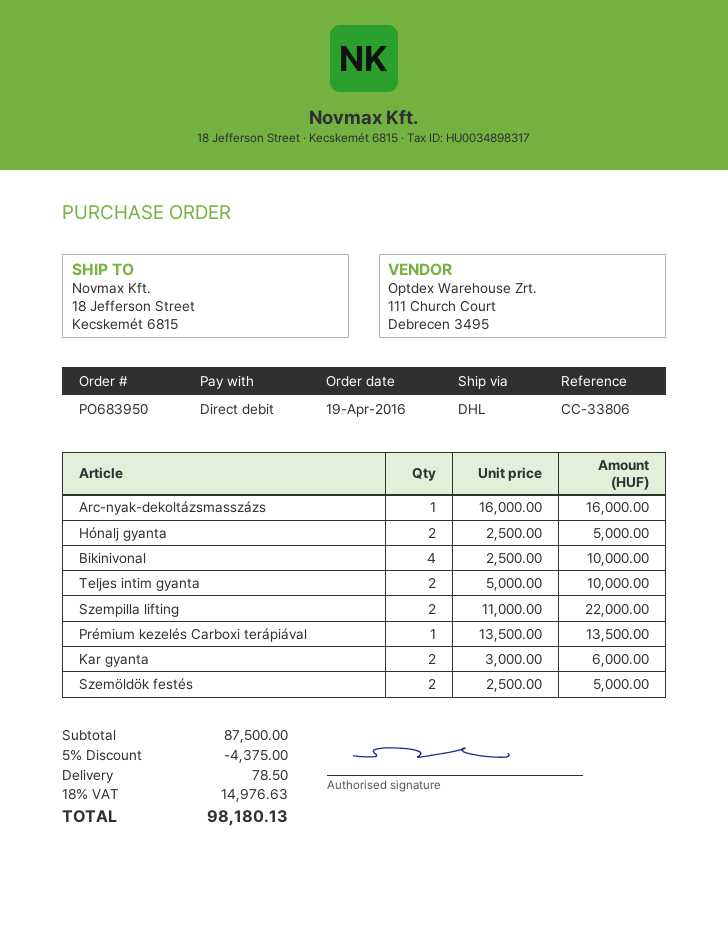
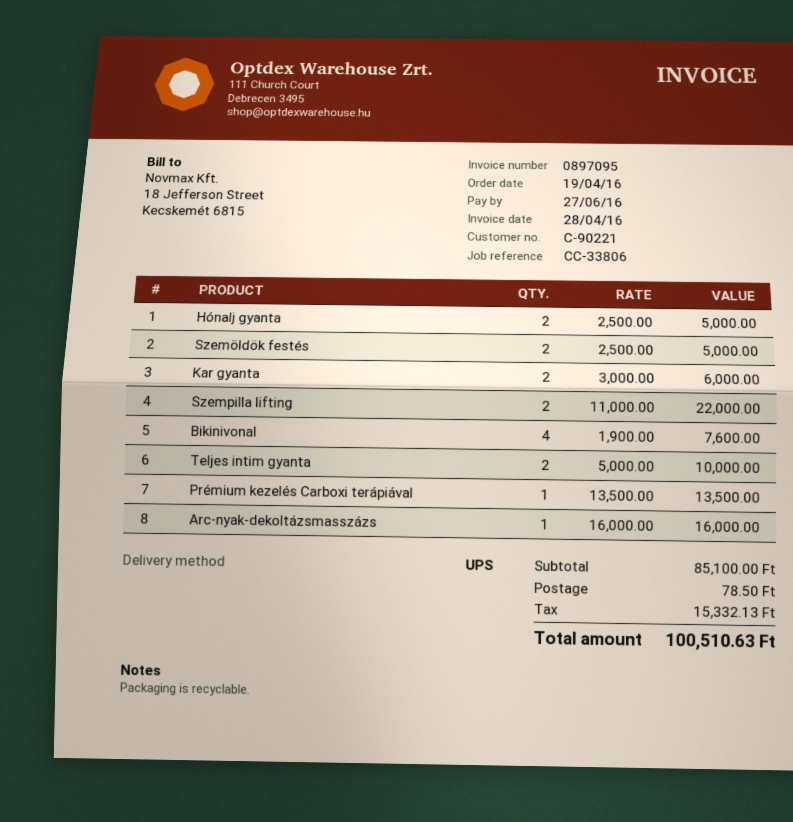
shipping method: DHL -> UPS
Bikinivonal: 4 x 2500.00 = 10000.00 -> 4 x 1900.00 = 7600.00
subtotal: 87500.00 -> 85100.00
discount: 5% = 4375.00 -> none
tax: 14976.63 -> 15332.13
total: 98180.13 -> 100510.63

